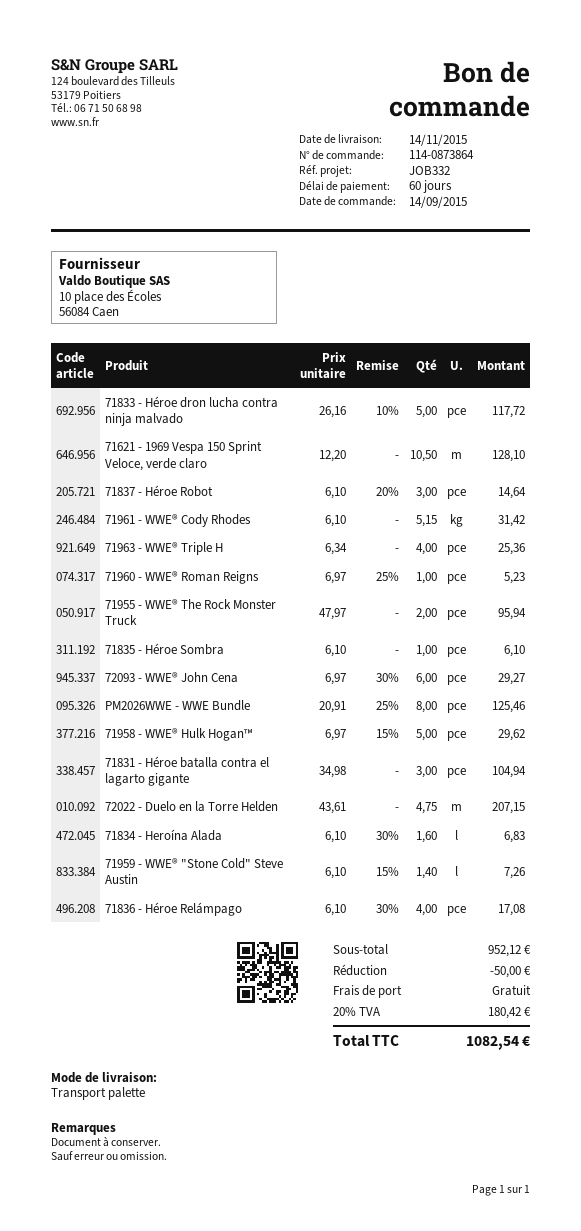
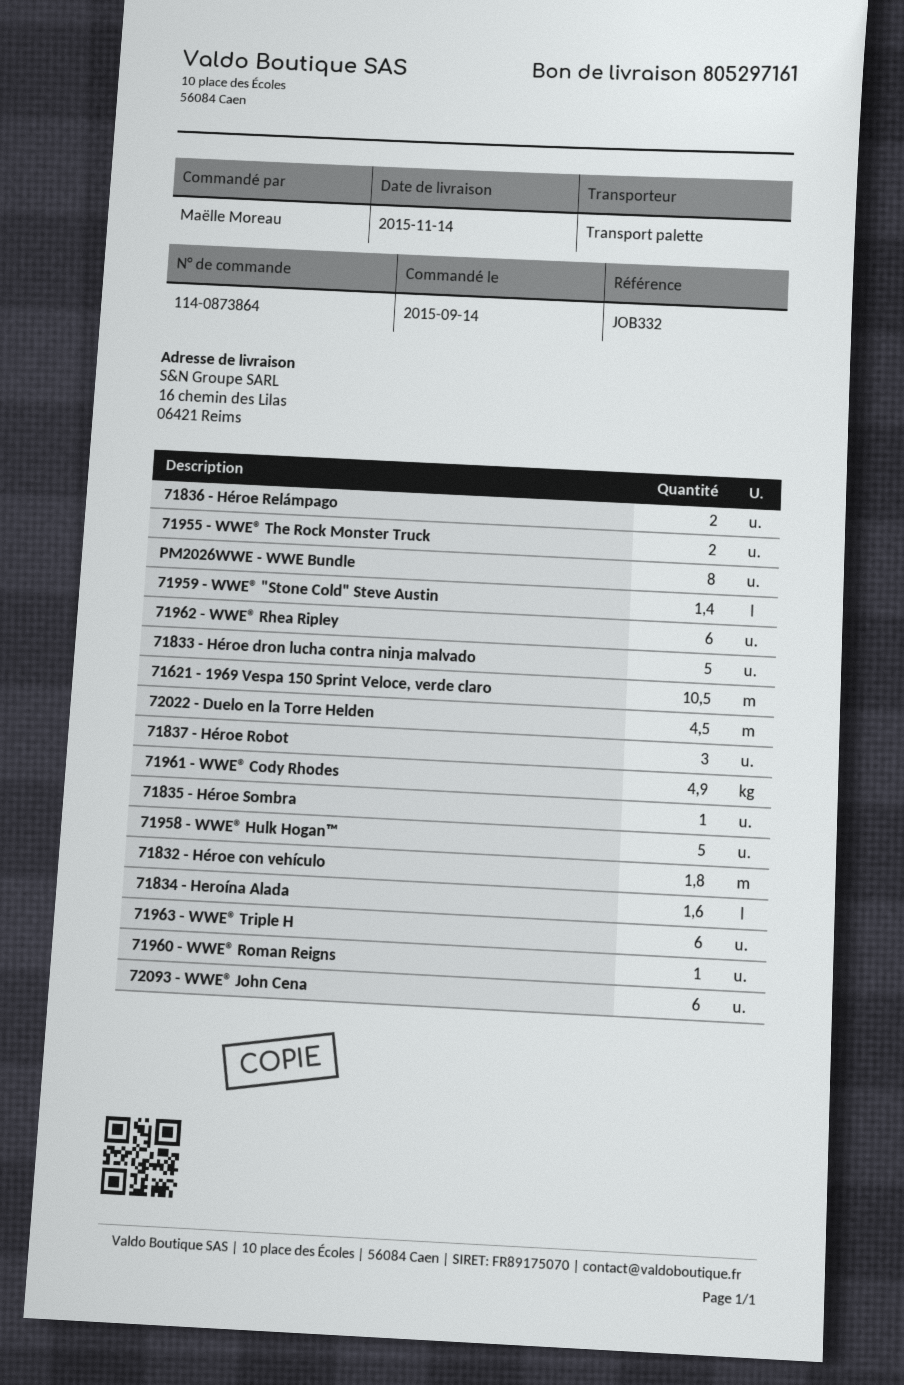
71961 - WWE® Cody Rhodes: 5.15 -> 4.9
71963 - WWE® Triple H: 4 -> 6
71831 - Héroe batalla contra el lagarto gigante: 3 -> none
72022 - Duelo en la Torre Helden: 4.75 -> 4.5
71836 - Héroe Relámpago: 4 -> 2
71962 - WWE® Rhea Ripley: none -> 6
71832 - Héroe con vehículo: none -> 1.8

